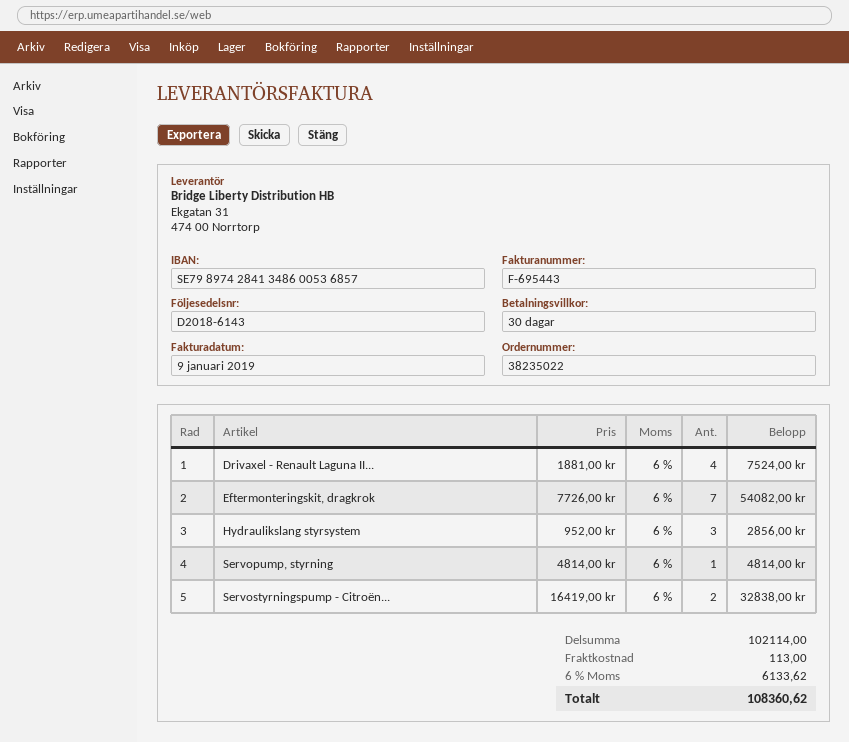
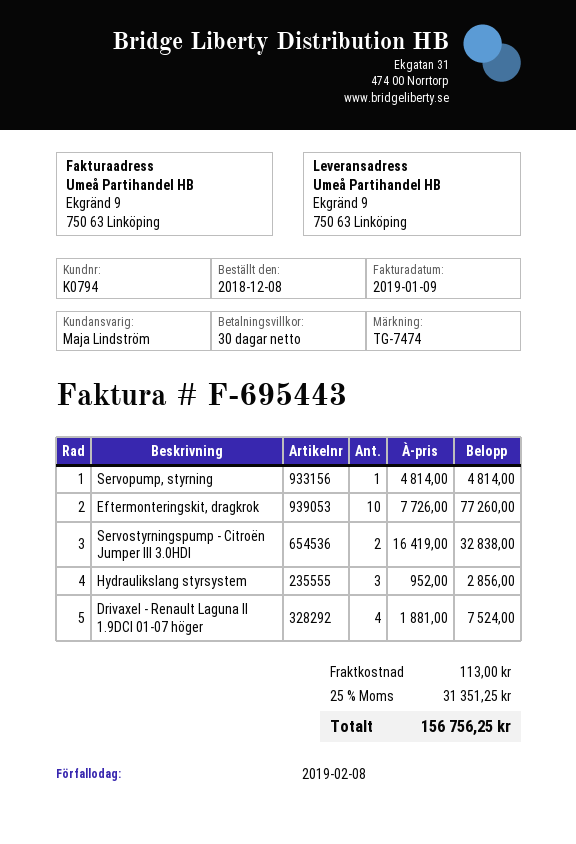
Eftermonteringskit, dragkrok: 7 x 7726.00 = 54082.00 -> 10 x 7726.00 = 77260.00
tax: 6% = 6133.62 -> 25% = 31351.25
total: 108360.62 -> 156756.25

